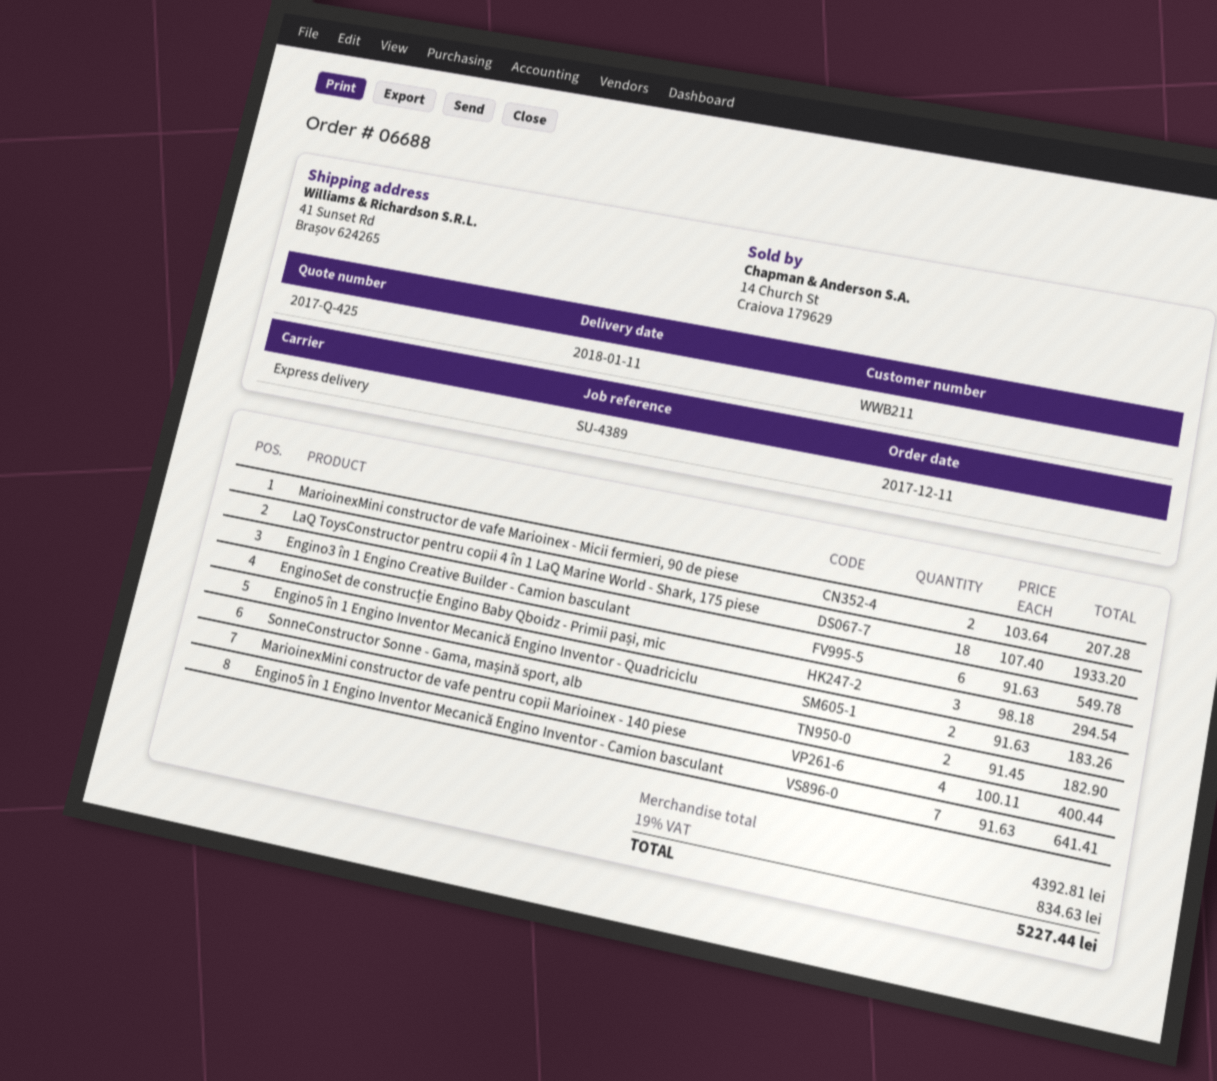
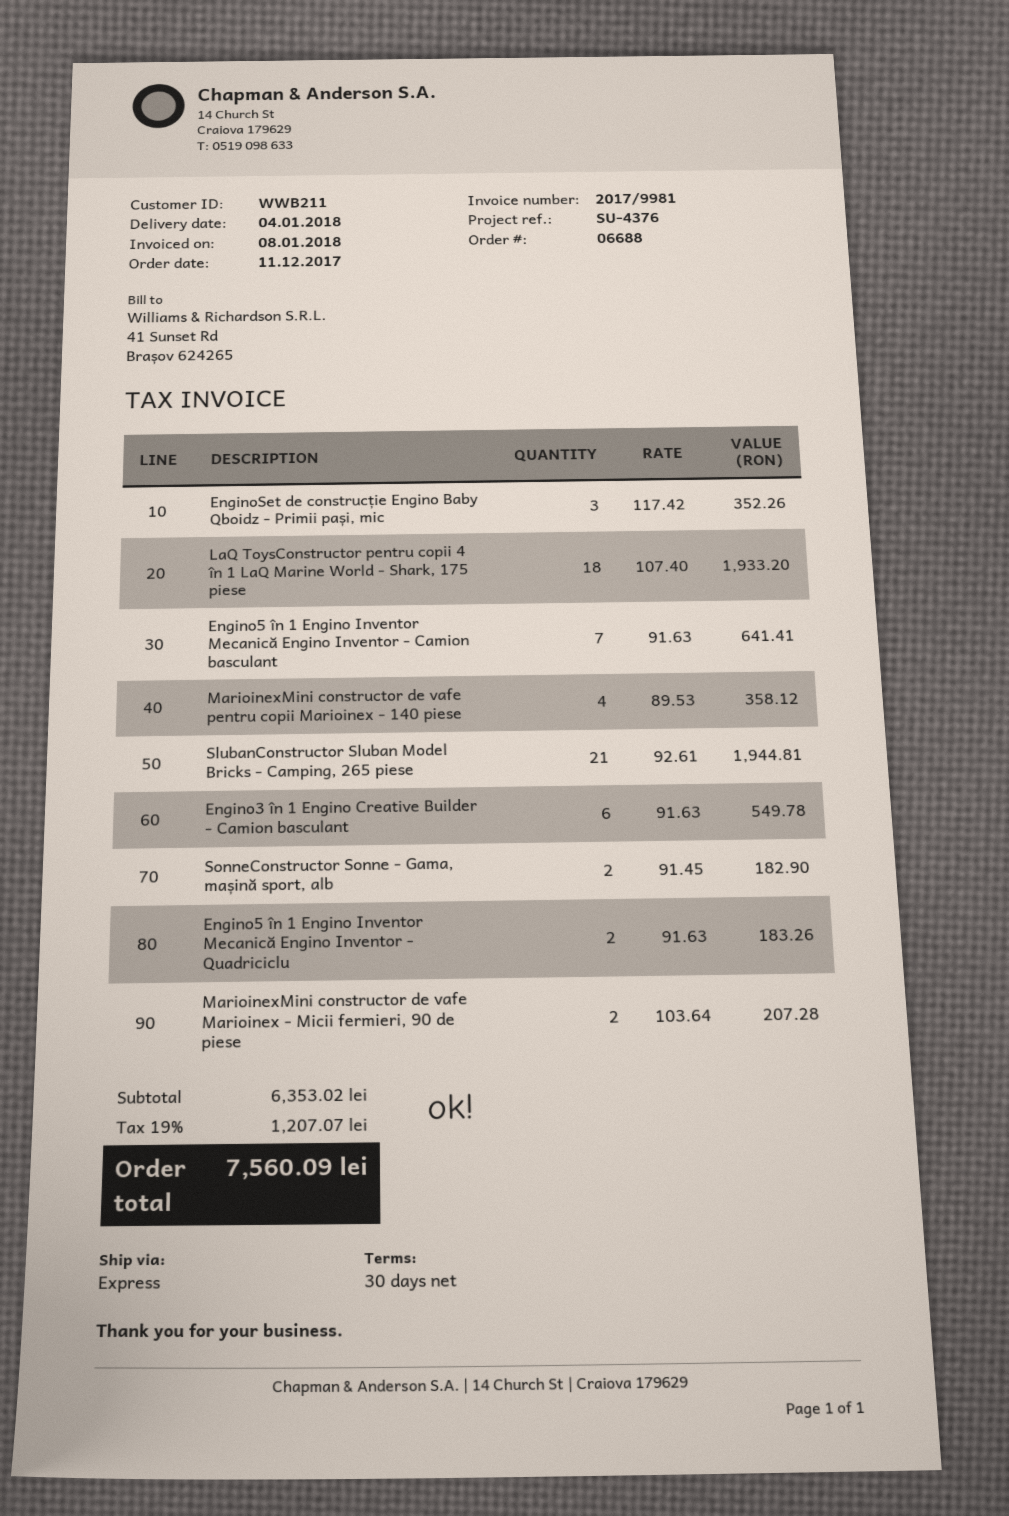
delivery date: 2018-01-11 -> 2018-01-04
reference: SU-4389 -> SU-4376
EnginoSet de construcție Engino Baby Qboidz - Primii pași, mic: 3 x 98.18 = 294.54 -> 3 x 117.42 = 352.26
MarioinexMini constructor de vafe pentru copii Marioinex - 140 piese: 4 x 100.11 = 400.44 -> 4 x 89.53 = 358.12
SlubanConstructor Sluban Model Bricks - Camping, 265 piese: none -> 21 x 92.61 = 1944.81
subtotal: 4392.81 -> 6353.02
tax: 19% = 834.63 -> 19% = 1207.07
total: 5227.44 -> 7560.09

